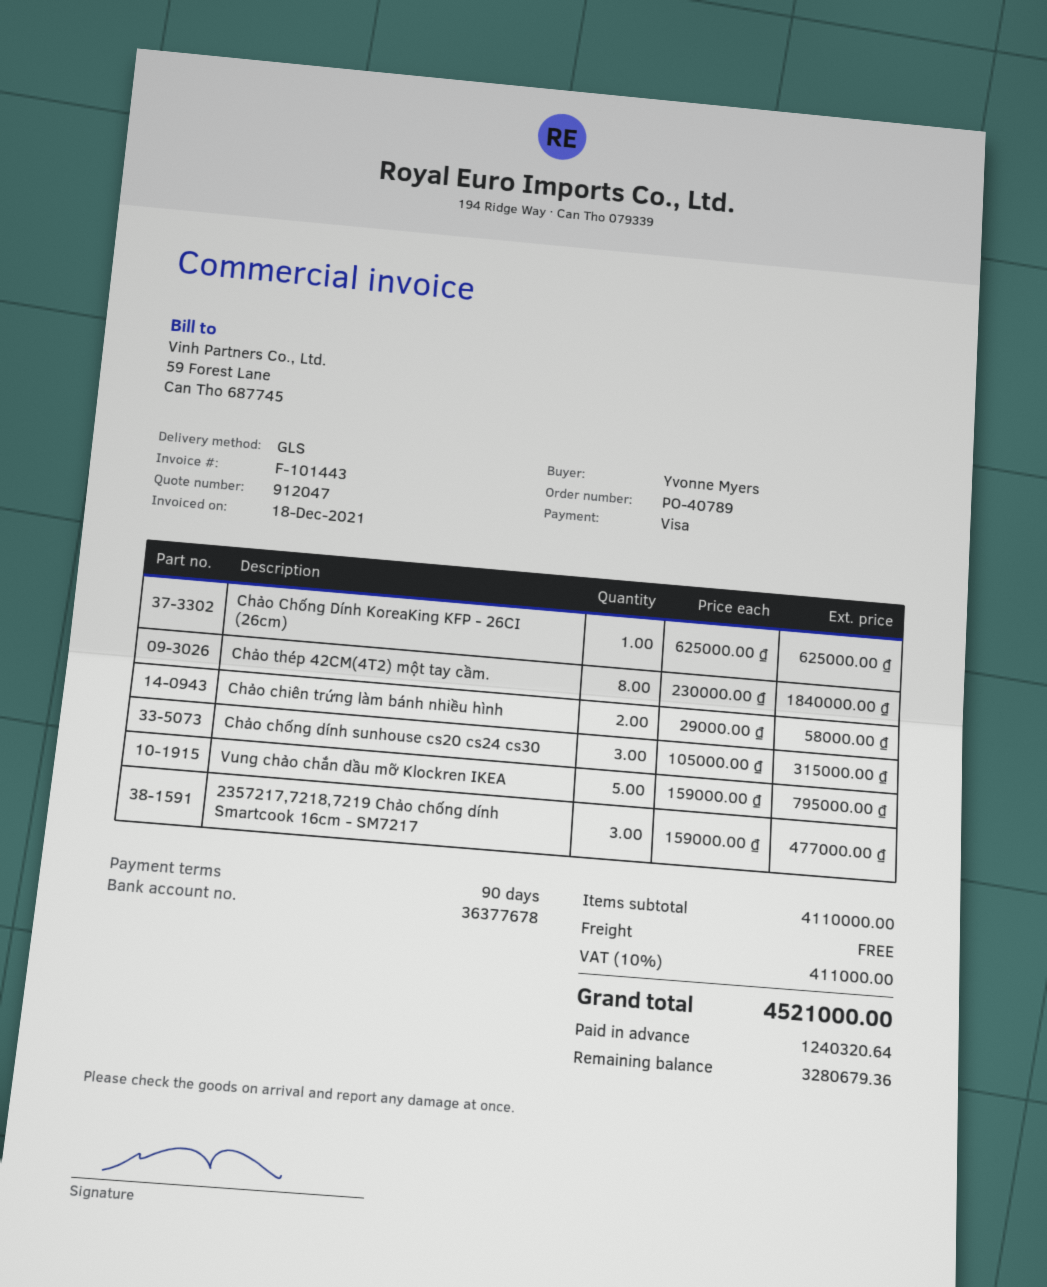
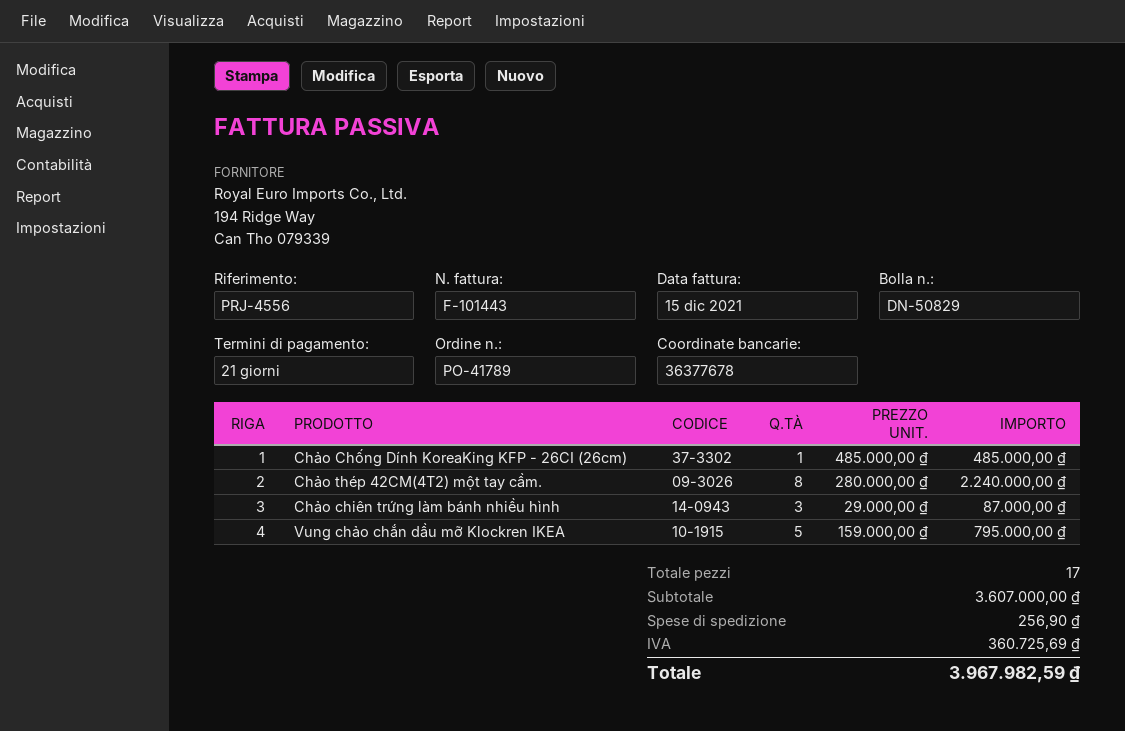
order number: PO-40789 -> PO-41789
invoice date: 2021-12-18 -> 2021-12-15
payment terms: 90 days -> 21 days
Chảo Chống Dính KoreaKing KFP - 26CI (26cm): 1 x 625000.00 = 625000.00 -> 1 x 485000.00 = 485000.00
Chảo thép 42CM(4T2) một tay cầm.: 8 x 230000.00 = 1840000.00 -> 8 x 280000.00 = 2240000.00
Chảo chiên trứng làm bánh nhiều hình: 2 x 29000.00 = 58000.00 -> 3 x 29000.00 = 87000.00
Chảo chống dính sunhouse cs20 cs24 cs30: 3 x 105000.00 = 315000.00 -> none
2357217,7218,7219 Chảo chống dính Smartcook 16cm - SM7217: 3 x 159000.00 = 477000.00 -> none
subtotal: 4110000.00 -> 3607000.00
shipping: 0.00 -> 256.90
tax: 411000.00 -> 360725.69
total: 4521000.00 -> 3967982.59

